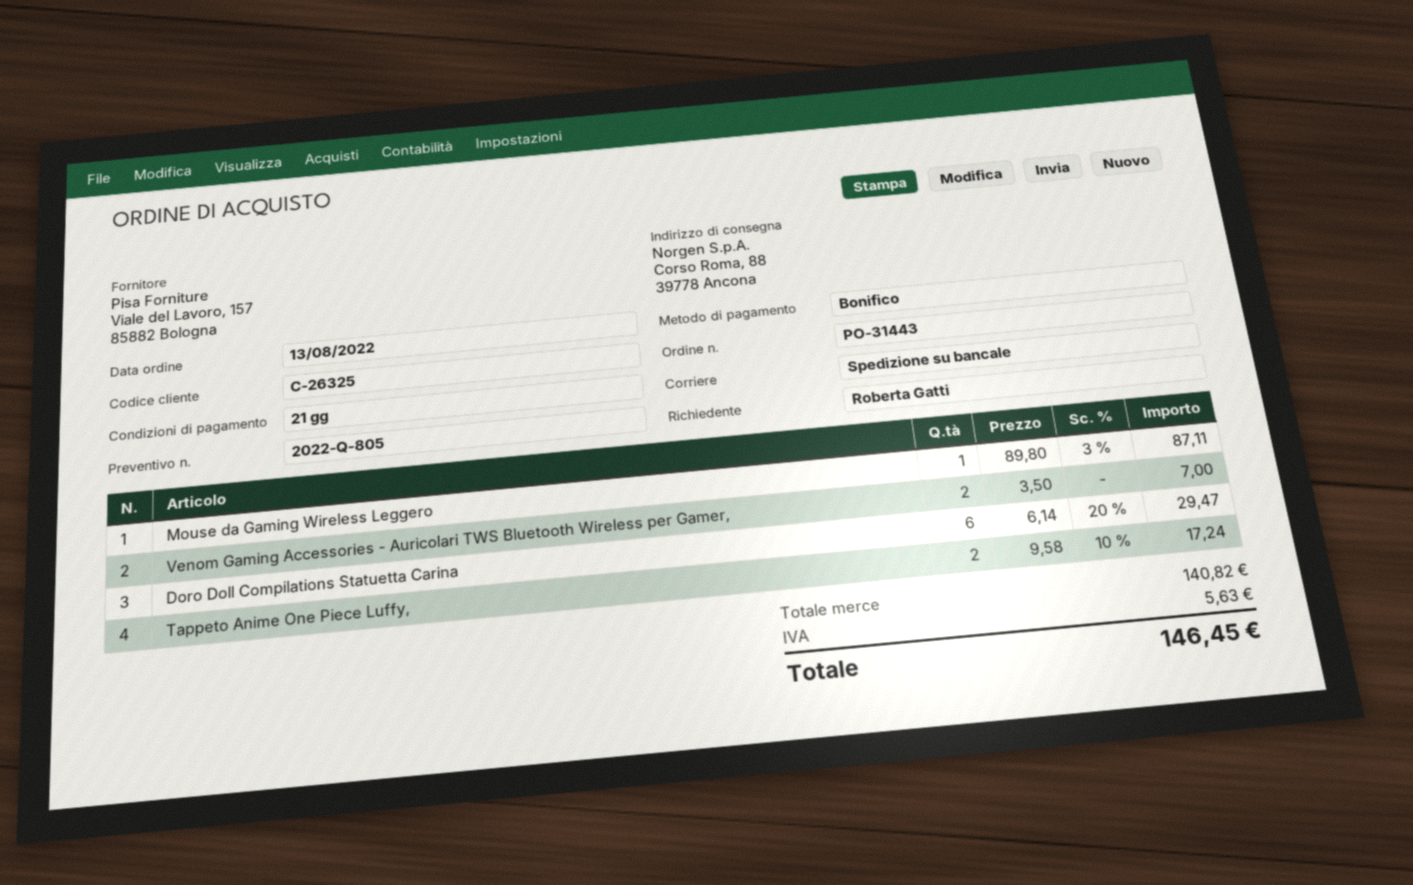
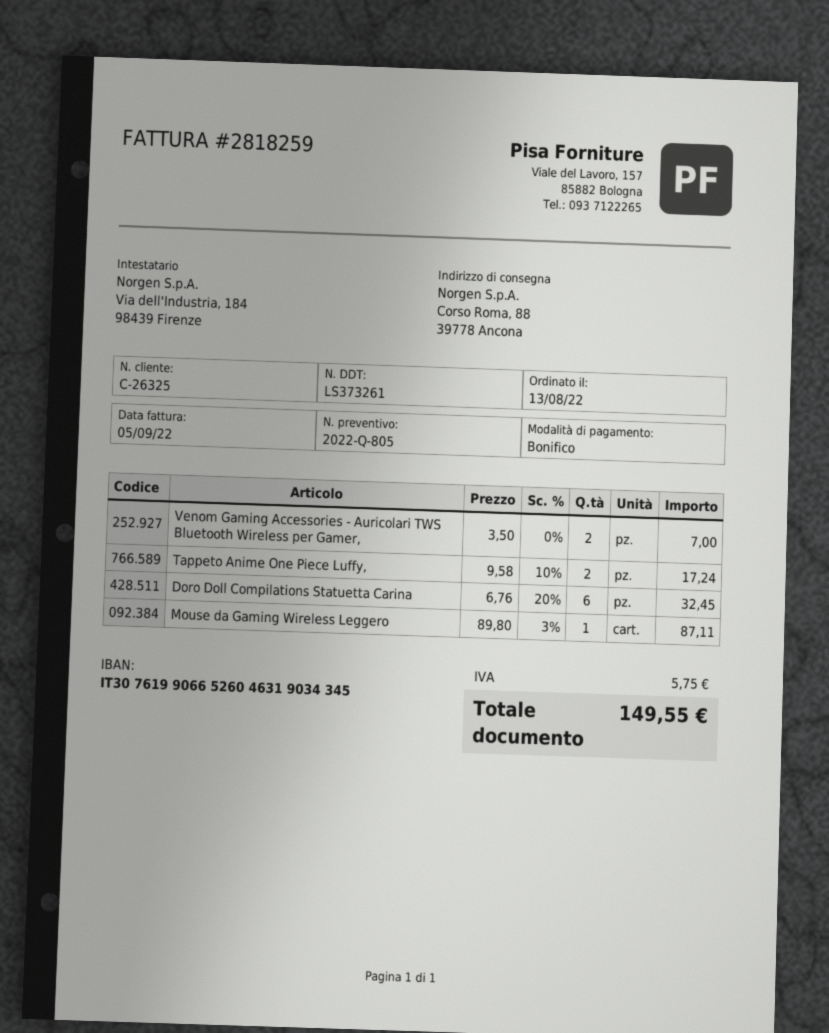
Doro Doll Compilations Statuetta Carina: 6 x 6.14 - 20% = 29.47 -> 6 x 6.76 - 20% = 32.45
tax: 5.63 -> 5.75
total: 146.45 -> 149.55

